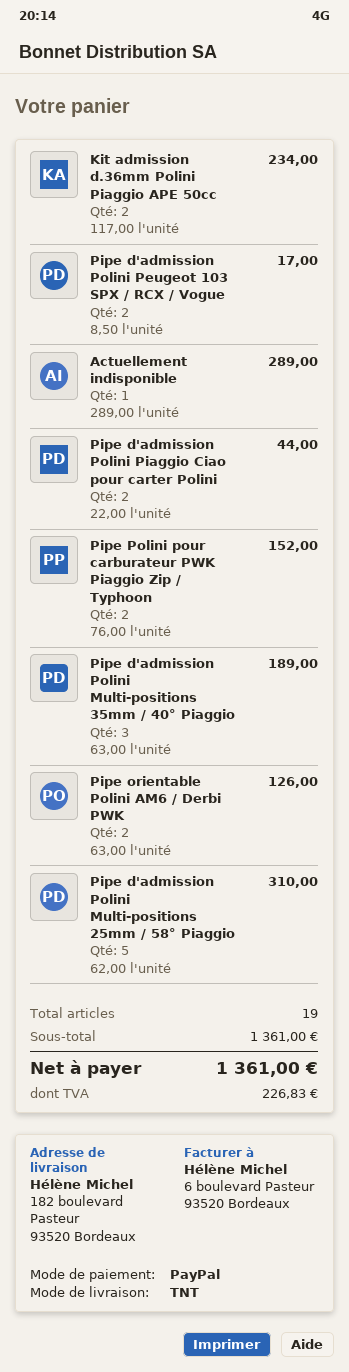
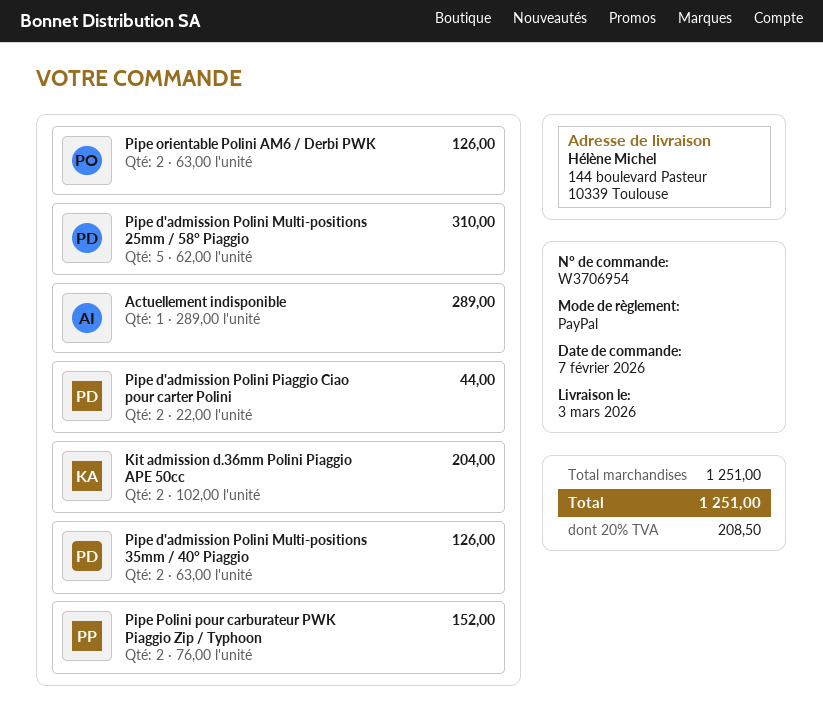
ship to: 182 boulevard Pasteur, 93520 Bordeaux -> 144 boulevard Pasteur, 10339 Toulouse
Kit admission d.36mm Polini Piaggio APE 50cc: 2 x 117.00 = 234.00 -> 2 x 102.00 = 204.00
Pipe d'admission Polini Peugeot 103 SPX / RCX / Vogue: 2 x 8.50 = 17.00 -> none
Pipe d'admission Polini Multi-positions 35mm / 40° Piaggio: 3 x 63.00 = 189.00 -> 2 x 63.00 = 126.00
subtotal: 1361.00 -> 1251.00
tax: 226.83 -> 208.50
total: 1361.00 -> 1251.00

